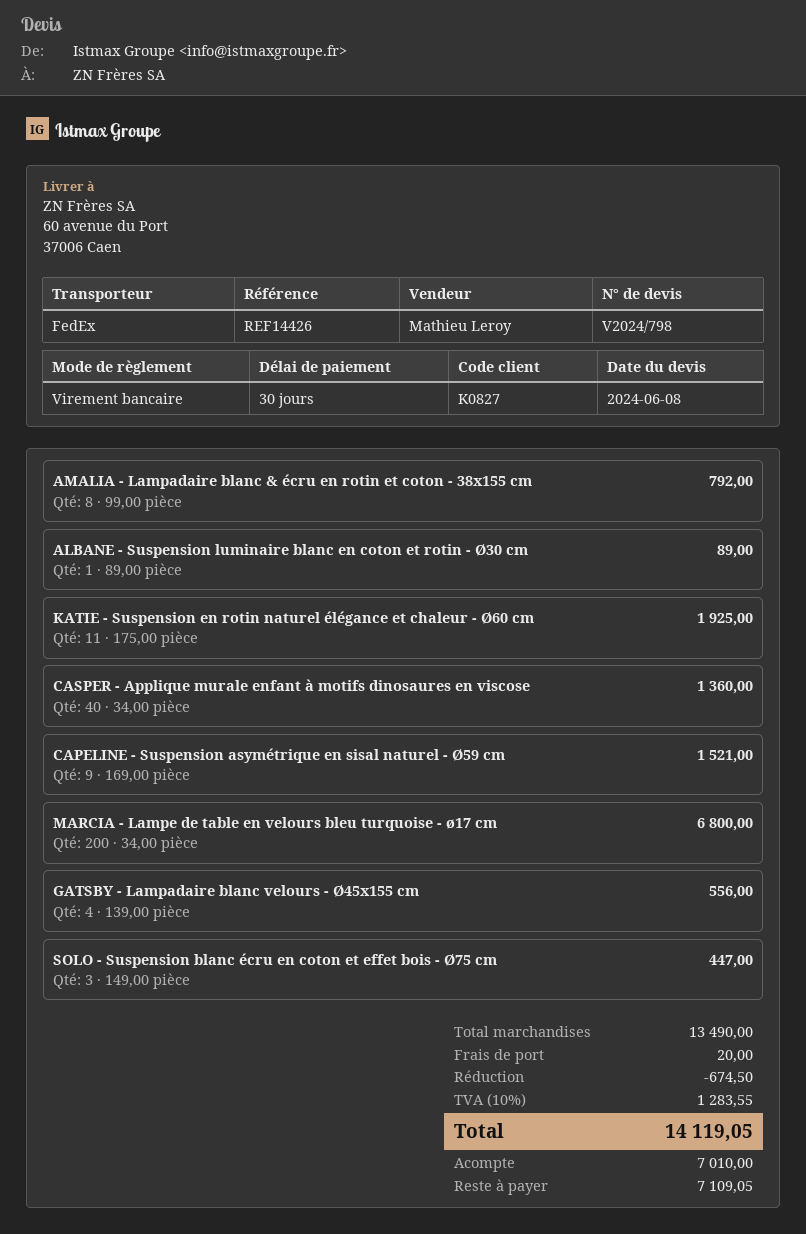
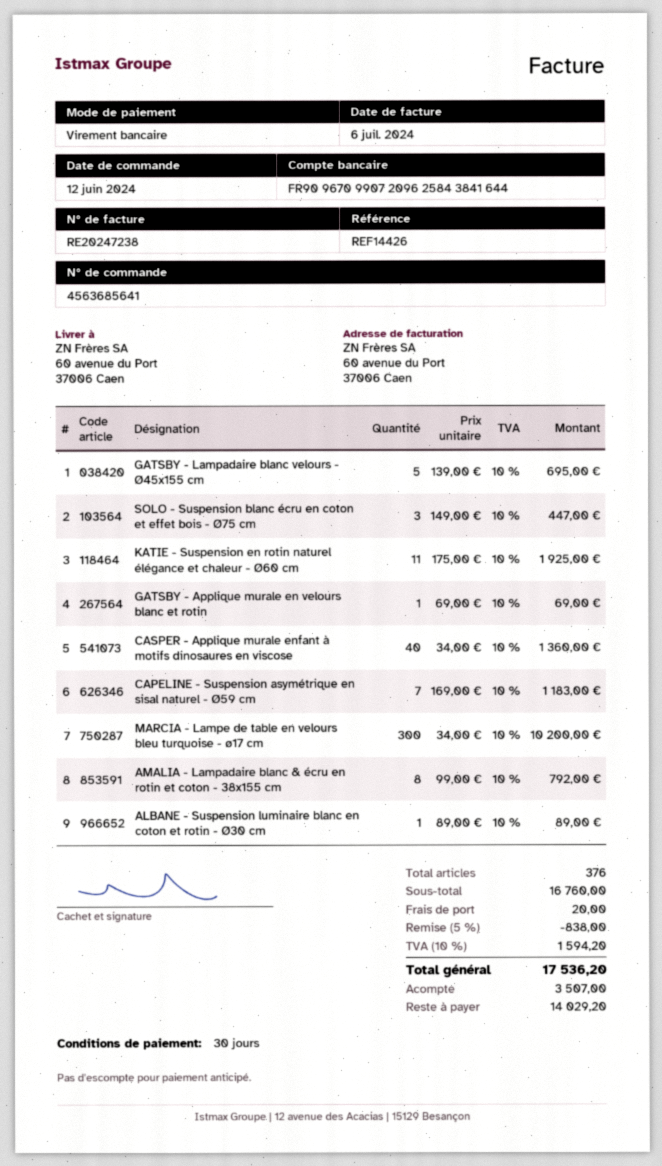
CAPELINE - Suspension asymétrique en sisal naturel - Ø59 cm: 9 x 169.00 = 1521.00 -> 7 x 169.00 = 1183.00
MARCIA - Lampe de table en velours bleu turquoise - ø17 cm: 200 x 34.00 = 6800.00 -> 300 x 34.00 = 10200.00
GATSBY - Lampadaire blanc velours - Ø45x155 cm: 4 x 139.00 = 556.00 -> 5 x 139.00 = 695.00
GATSBY - Applique murale en velours blanc et rotin: none -> 1 x 69.00 = 69.00
subtotal: 13490.00 -> 16760.00
discount: 674.50 -> 838.00
tax: 10% = 1283.55 -> 10% = 1594.20
total: 14119.05 -> 17536.20
deposit: 7010.00 -> 3507.00
balance: 7109.05 -> 14029.20

